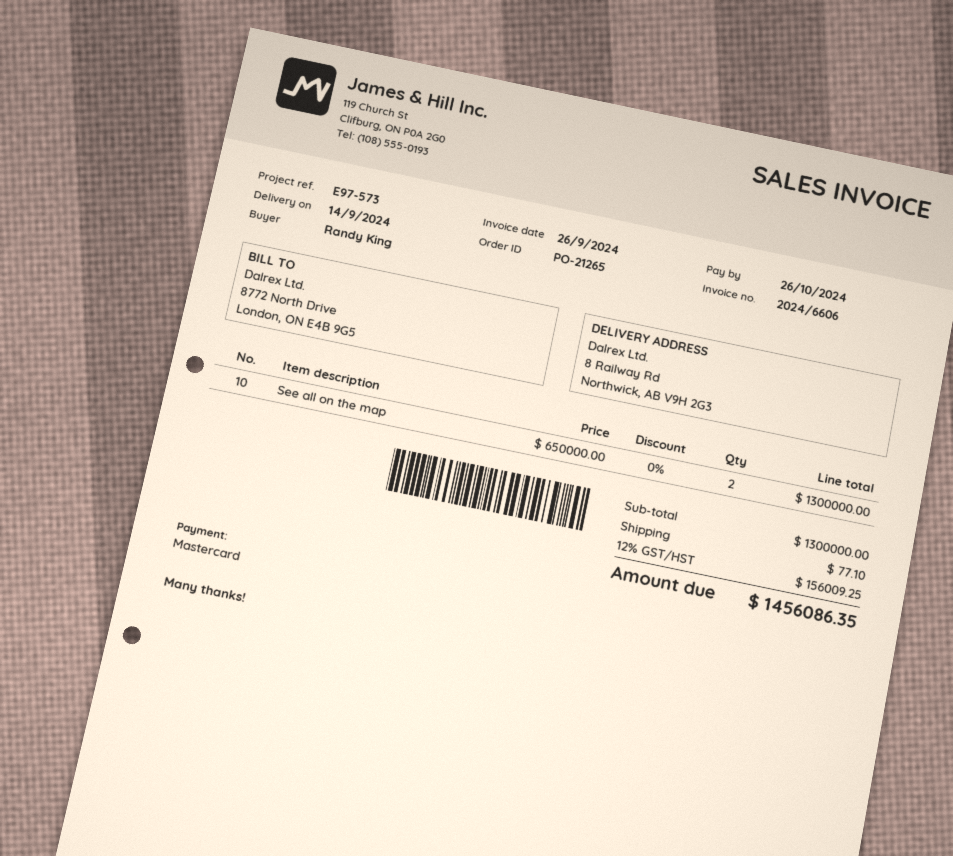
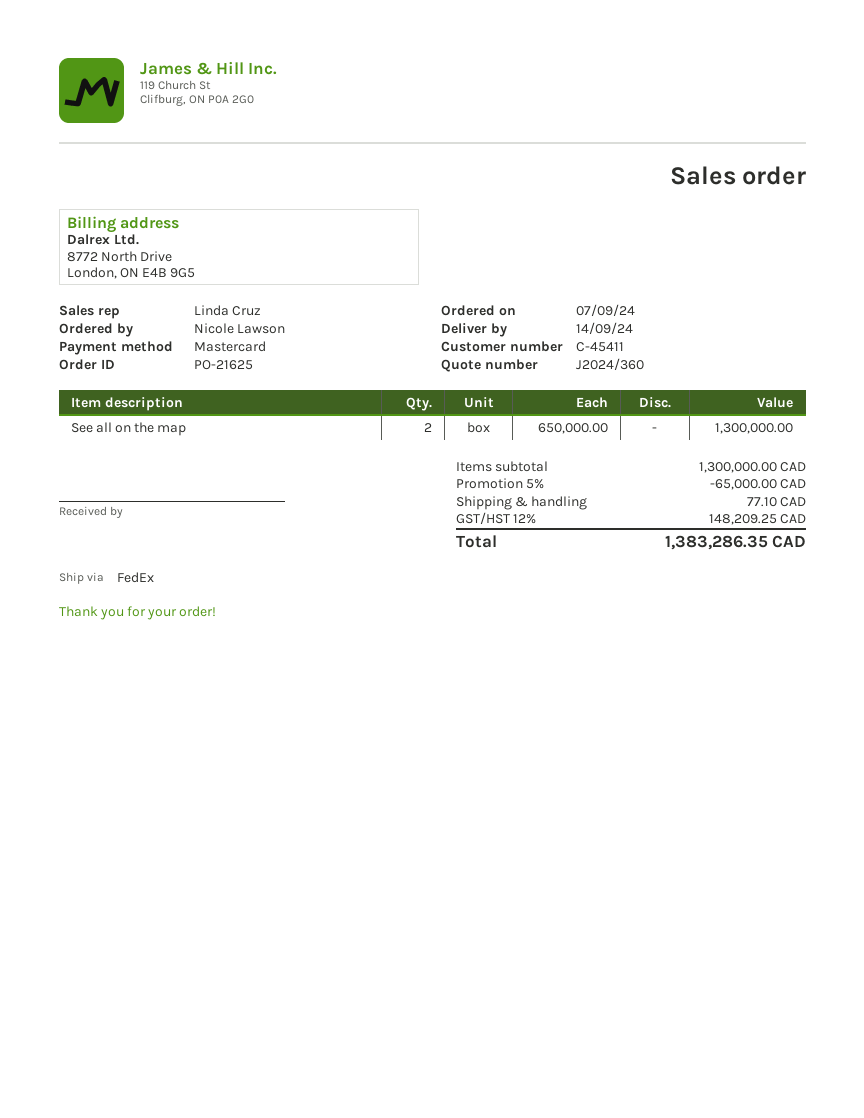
order number: PO-21265 -> PO-21625
ordered by: Randy King -> Nicole Lawson
discount: none -> 5% = 65000.00
tax: 12% = 156009.25 -> 12% = 148209.25
total: 1456086.35 -> 1383286.35

